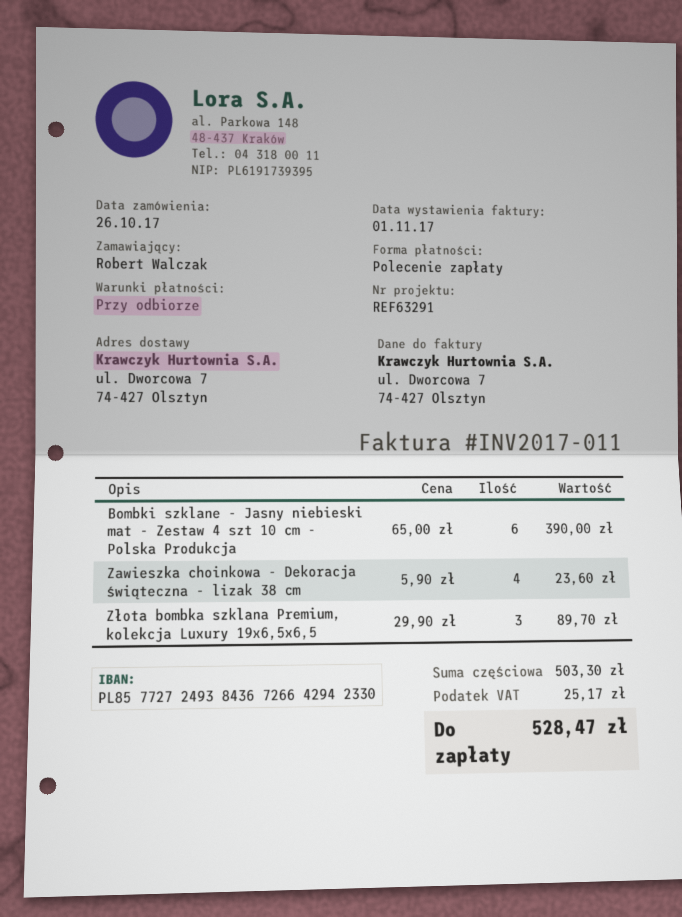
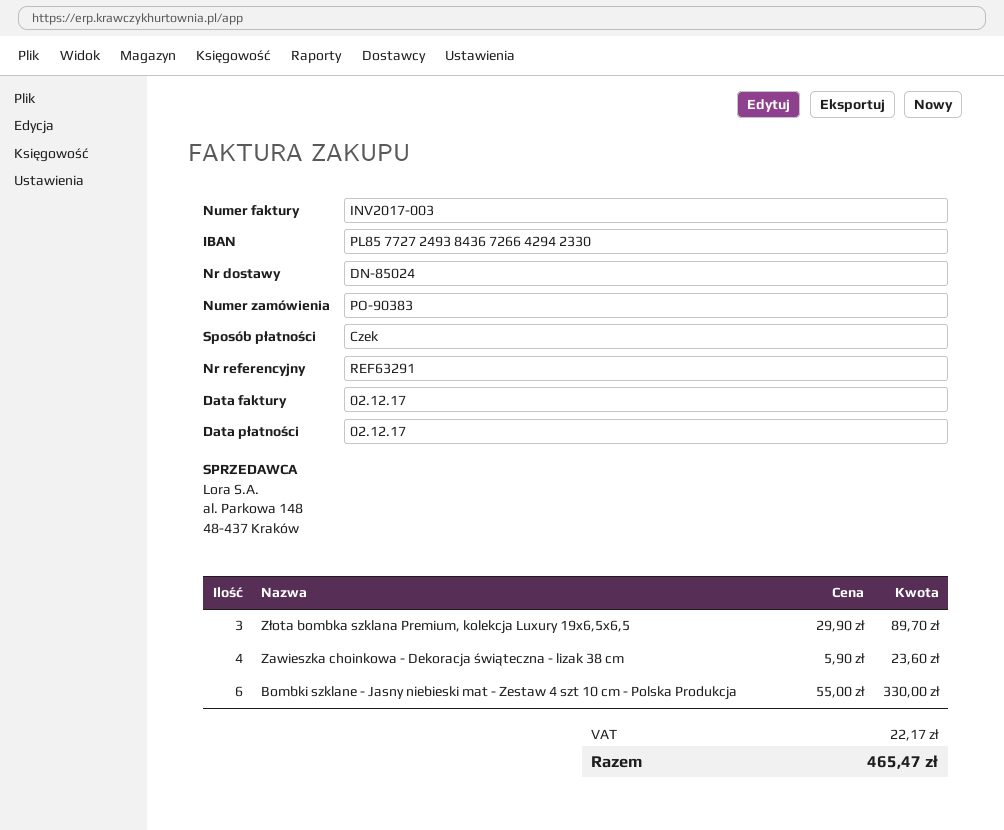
invoice number: INV2017-011 -> INV2017-003
invoice date: 2017-11-01 -> 2017-12-02
payment method: direct debit -> cheque
Bombki szklane - Jasny niebieski mat - Zestaw 4 szt 10 cm - Polska Produkcja: 6 x 65.00 = 390.00 -> 6 x 55.00 = 330.00
tax: 25.17 -> 22.17
total: 528.47 -> 465.47

